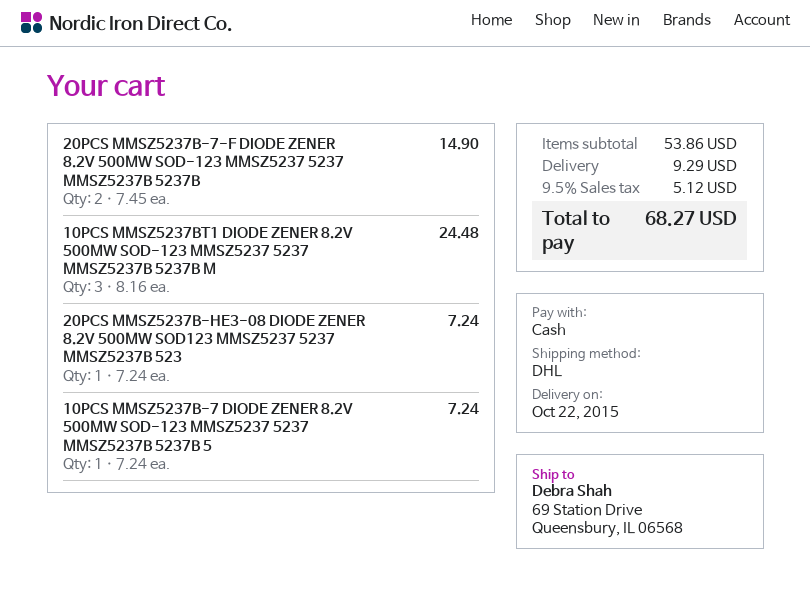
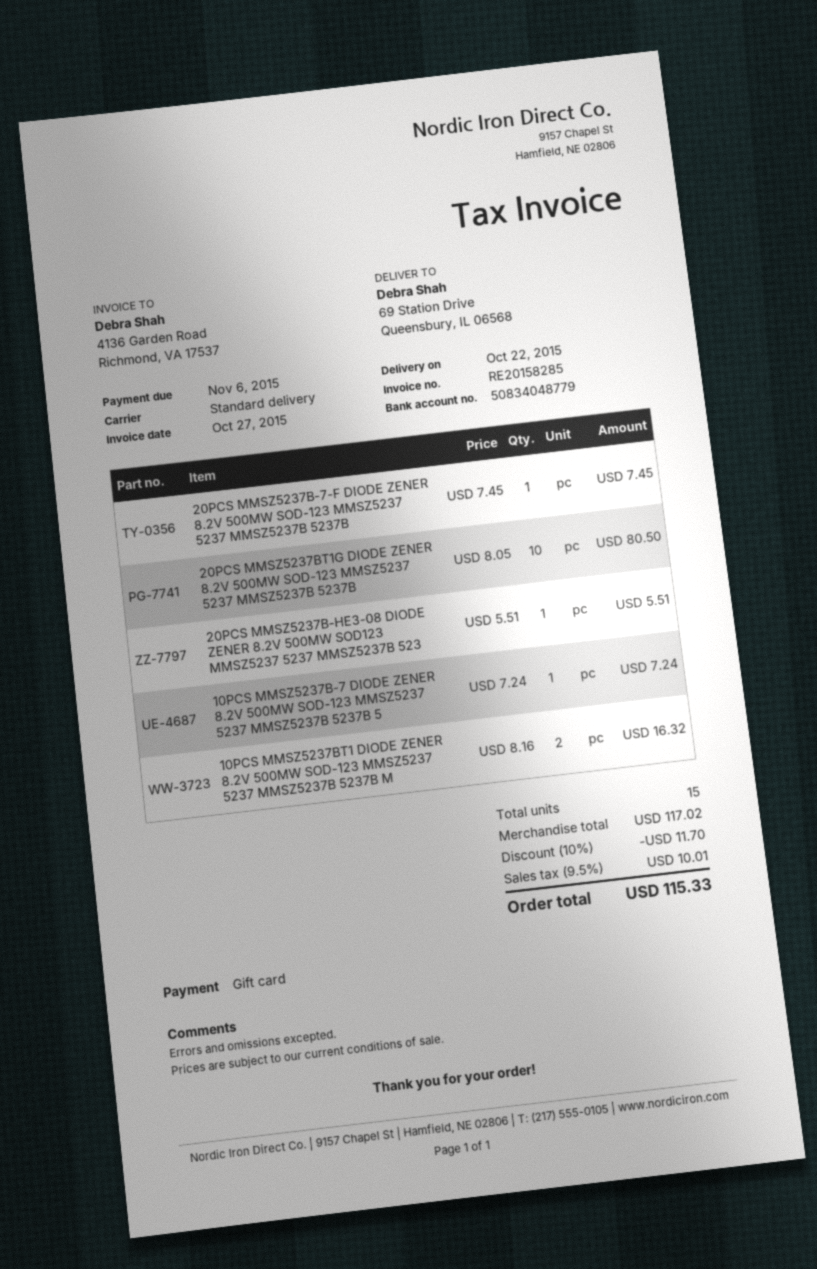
payment method: cash -> gift card
shipping method: DHL -> standard
20PCS MMSZ5237B-7-F DIODE ZENER 8.2V 500MW SOD-123 MMSZ5237 5237 MMSZ5237B 5237B: 2 x 7.45 = 14.90 -> 1 x 7.45 = 7.45
10PCS MMSZ5237BT1 DIODE ZENER 8.2V 500MW SOD-123 MMSZ5237 5237 MMSZ5237B 5237B M: 3 x 8.16 = 24.48 -> 2 x 8.16 = 16.32
20PCS MMSZ5237B-HE3-08 DIODE ZENER 8.2V 500MW SOD123 MMSZ5237 5237 MMSZ5237B 523: 1 x 7.24 = 7.24 -> 1 x 5.51 = 5.51
20PCS MMSZ5237BT1G DIODE ZENER 8.2V 500MW SOD-123 MMSZ5237 5237 MMSZ5237B 5237B: none -> 10 x 8.05 = 80.50
subtotal: 53.86 -> 117.02
discount: none -> 10% = 11.70
shipping: 9.29 -> none
tax: 9.5% = 5.12 -> 9.5% = 10.01
total: 68.27 -> 115.33

